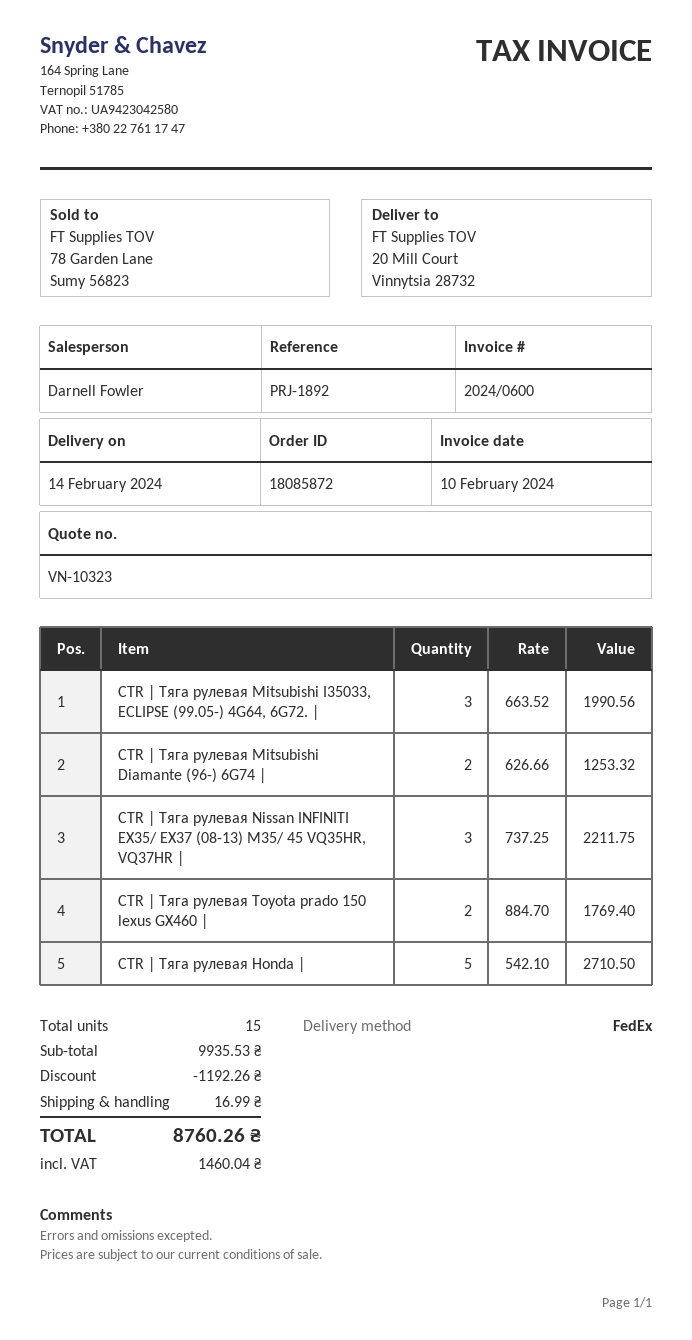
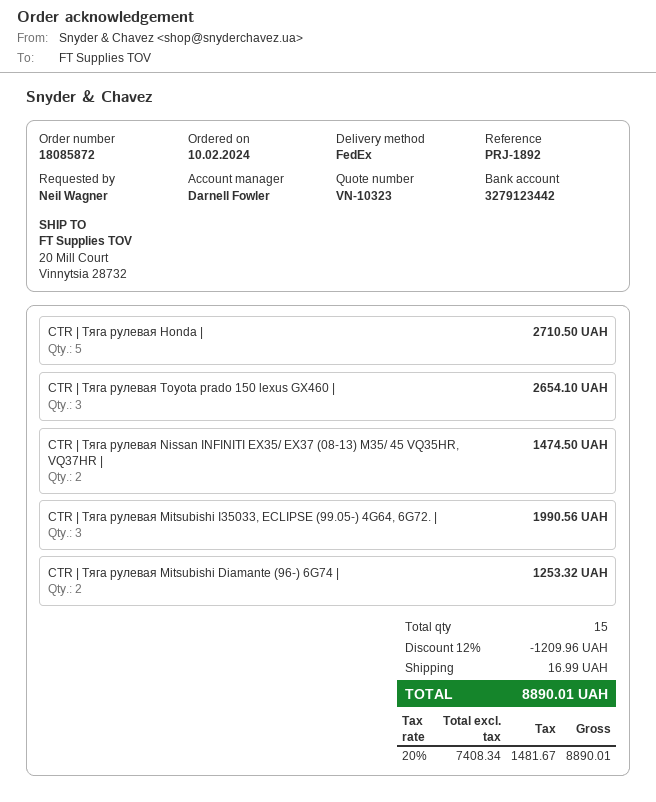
CTR | Тяга рулевая Nissan INFINITI EX35/ EX37 (08-13) M35/ 45 VQ35HR, VQ37HR |: 3 for 2211.75 -> 2 for 1474.50
CTR | Тяга рулевая Toyota prado 150 lexus GX460 |: 2 for 1769.40 -> 3 for 2654.10
discount: 1192.26 -> 1209.96
tax: 1460.04 -> 1481.67
total: 8760.26 -> 8890.01

